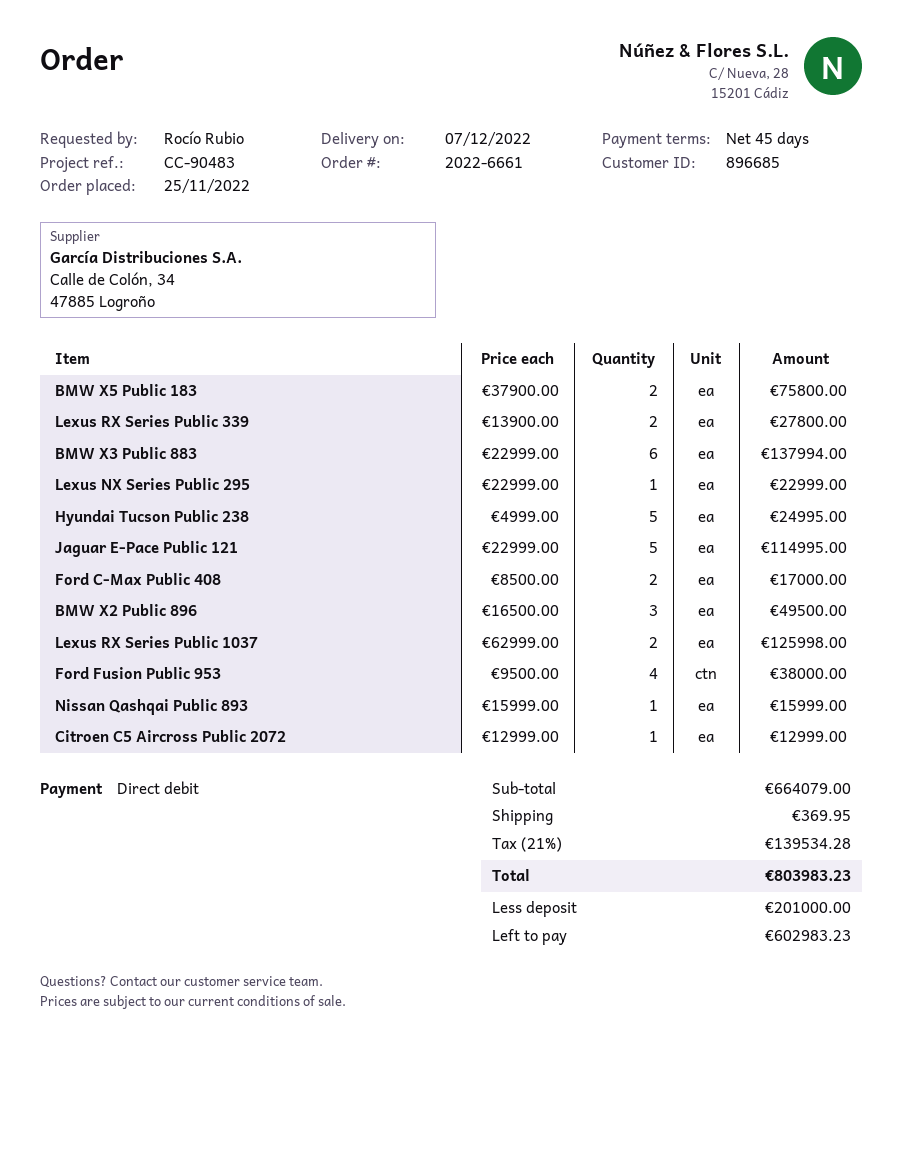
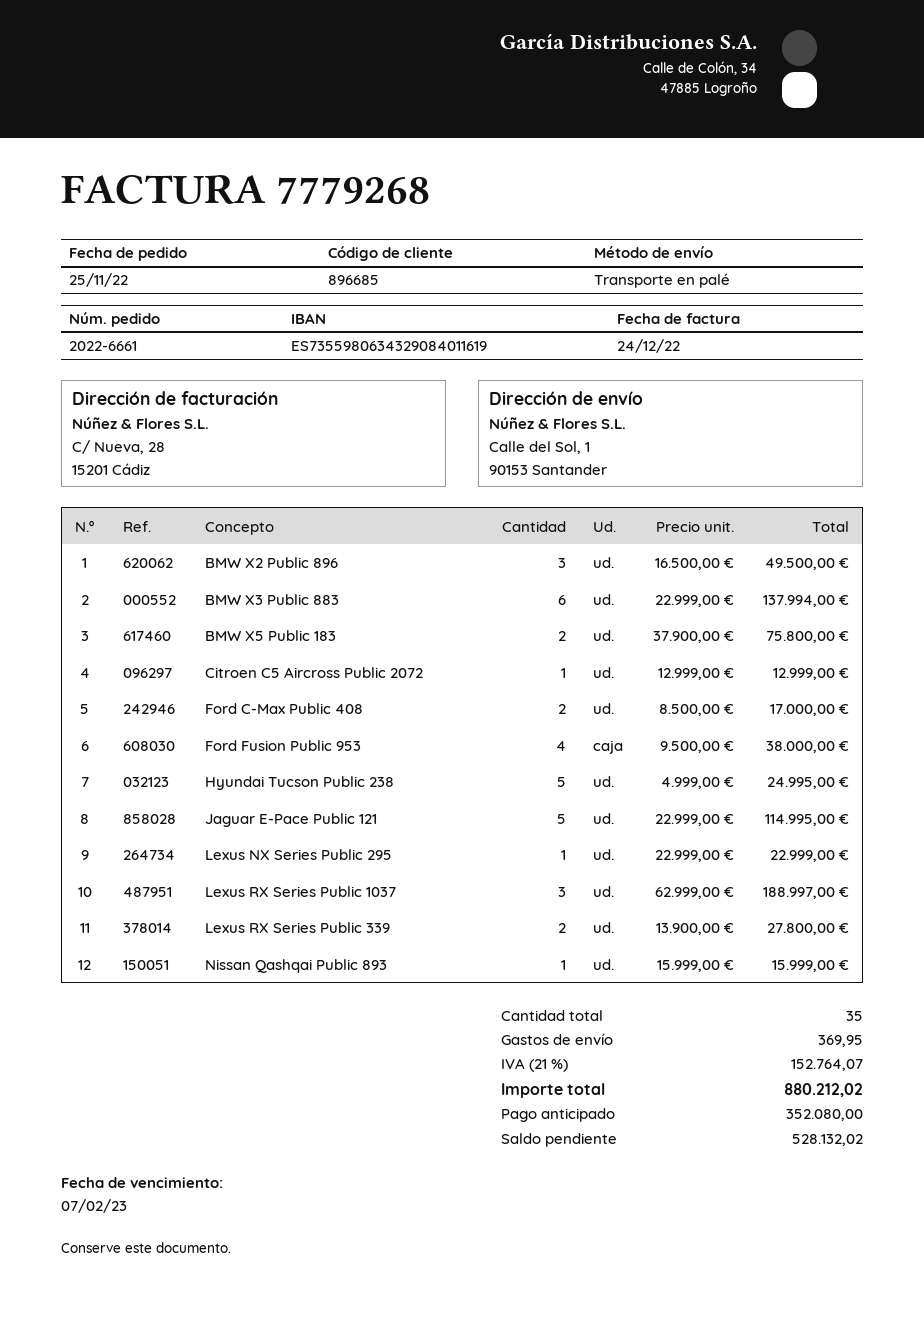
Lexus RX Series Public 1037: 2 x 62999.00 = 125998.00 -> 3 x 62999.00 = 188997.00
tax: 21% = 139534.28 -> 21% = 152764.07
total: 803983.23 -> 880212.02
deposit: 201000.00 -> 352080.00
balance: 602983.23 -> 528132.02

